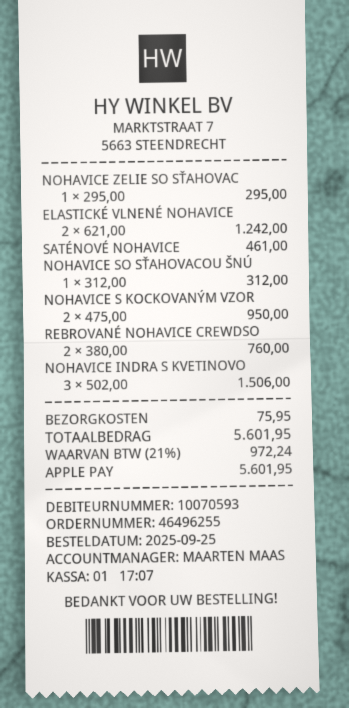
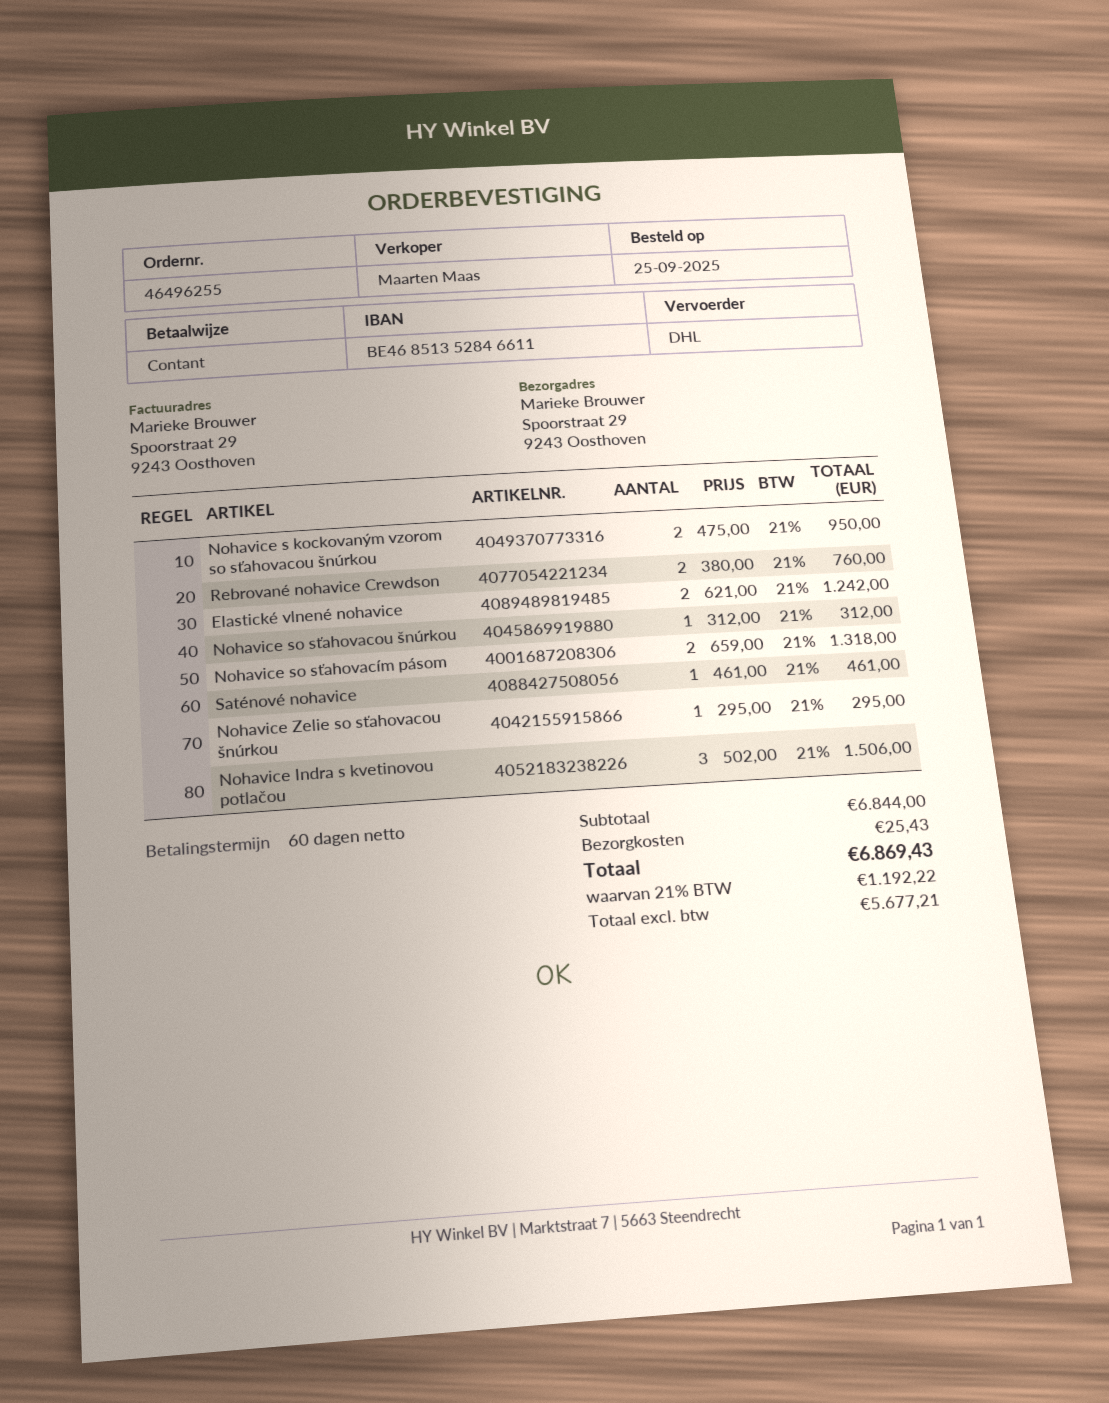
payment method: Apple Pay -> cash
Nohavice so sťahovacím pásom: none -> 2 x 659.00 = 1318.00
shipping: 75.95 -> 25.43
tax: 21% = 972.24 -> 21% = 1192.22
total: 5601.95 -> 6869.43

